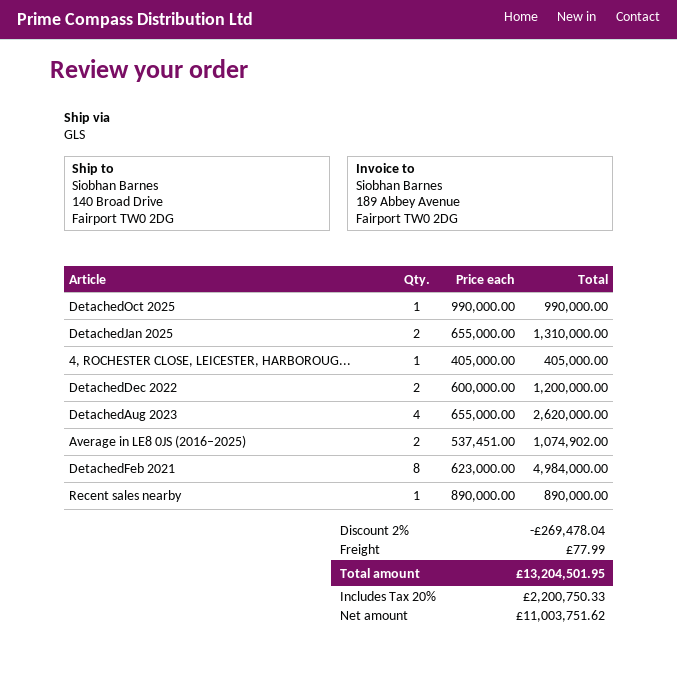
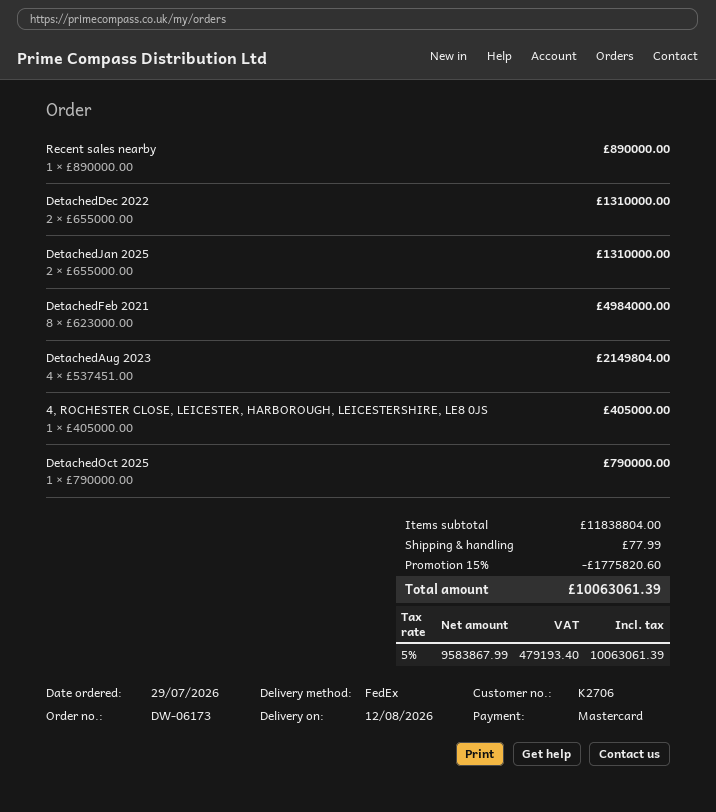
shipping method: GLS -> FedEx
DetachedOct 2025: 1 x 990000.00 = 990000.00 -> 1 x 790000.00 = 790000.00
DetachedDec 2022: 2 x 600000.00 = 1200000.00 -> 2 x 655000.00 = 1310000.00
DetachedAug 2023: 4 x 655000.00 = 2620000.00 -> 4 x 537451.00 = 2149804.00
Average in LE8 0JS (2016–2025): 2 x 537451.00 = 1074902.00 -> none
discount: 2% = 269478.04 -> 15% = 1775820.60
net: 11003751.62 -> 9583867.99
tax: 20% = 2200750.33 -> 5% = 479193.40
total: 13204501.95 -> 10063061.39

